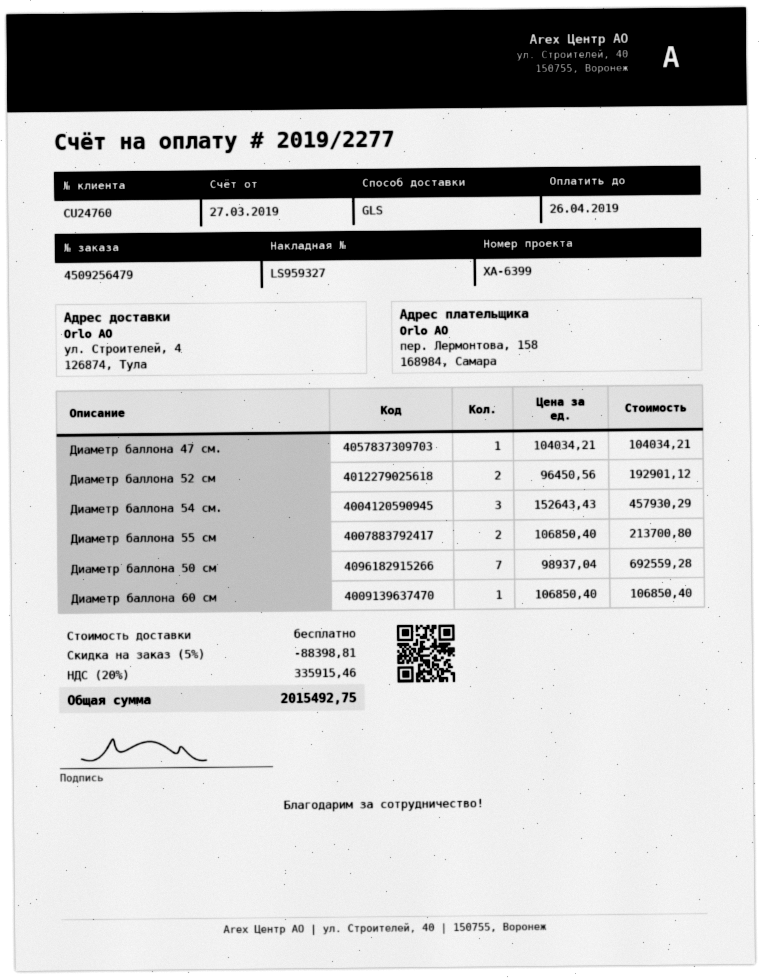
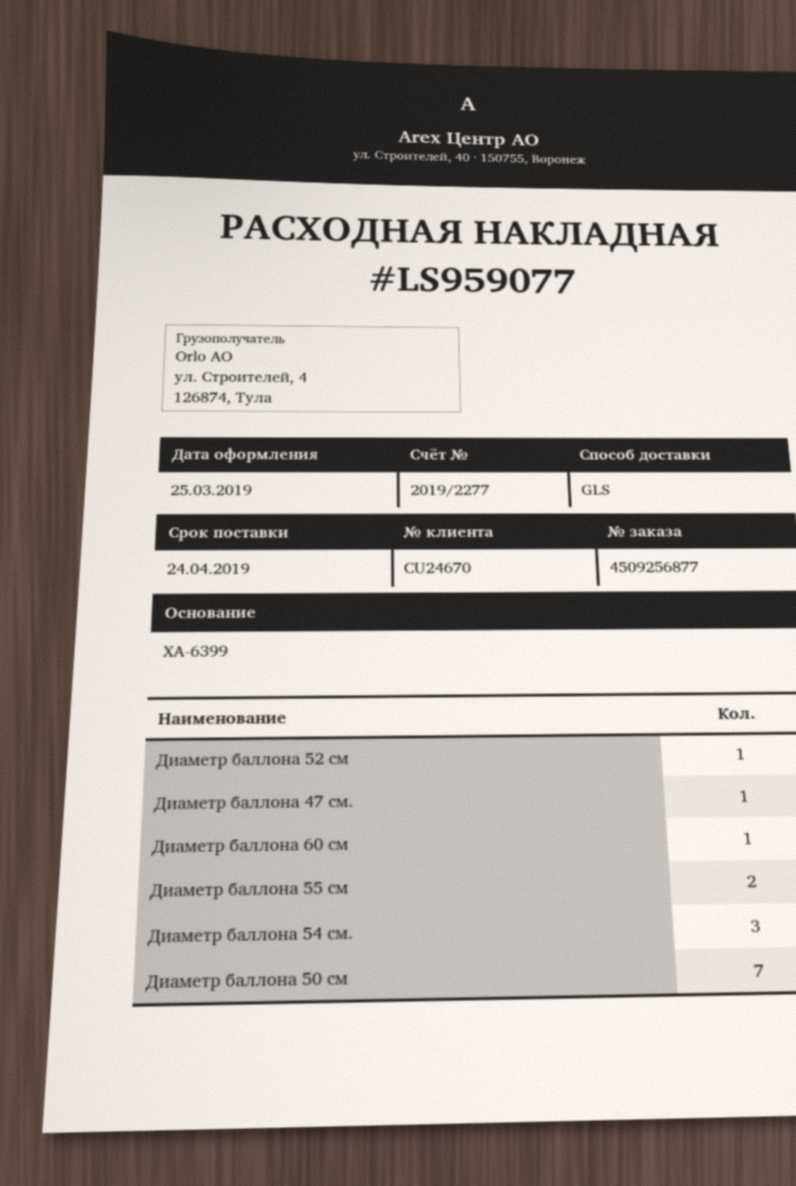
order number: 4509256479 -> 4509256877
delivery note number: LS959327 -> LS959077
customer number: CU24760 -> CU24670
Диаметр баллона 52 см: 2 -> 1

